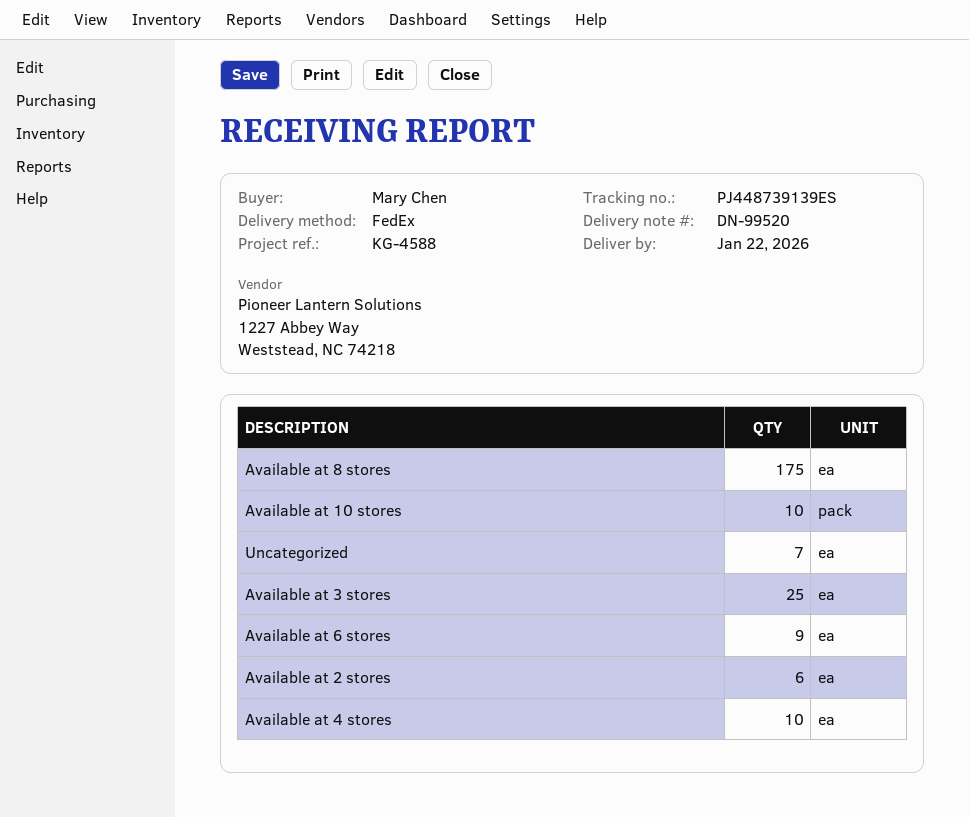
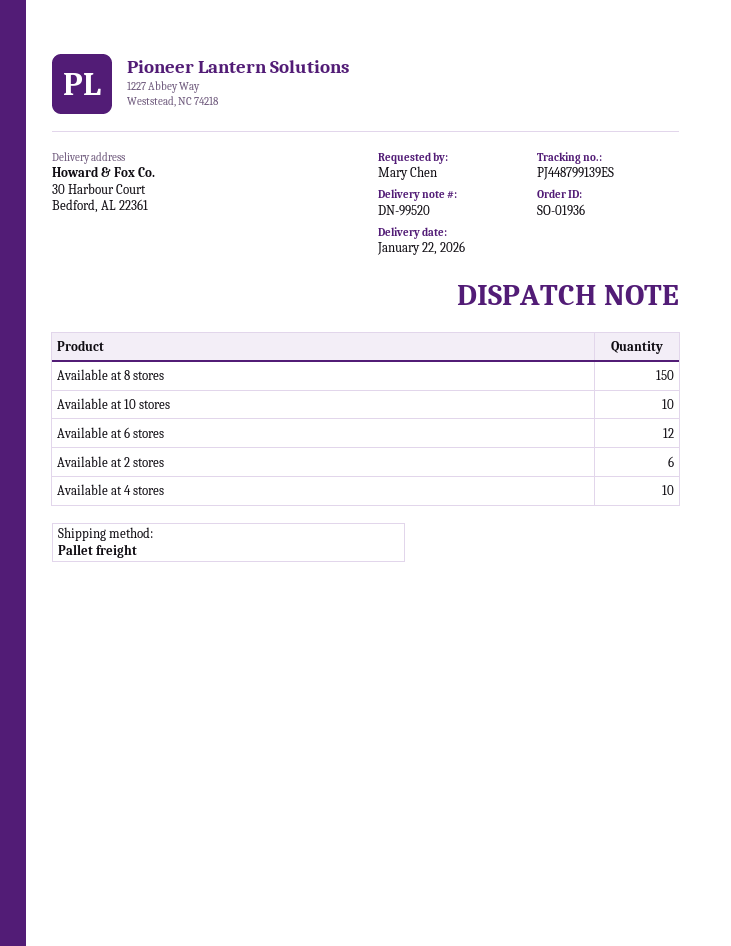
shipping method: FedEx -> pallet freight
tracking number: PJ448739139ES -> PJ448799139ES
Available at 8 stores: 175 -> 150
Uncategorized: 7 -> none
Available at 3 stores: 25 -> none
Available at 6 stores: 9 -> 12

